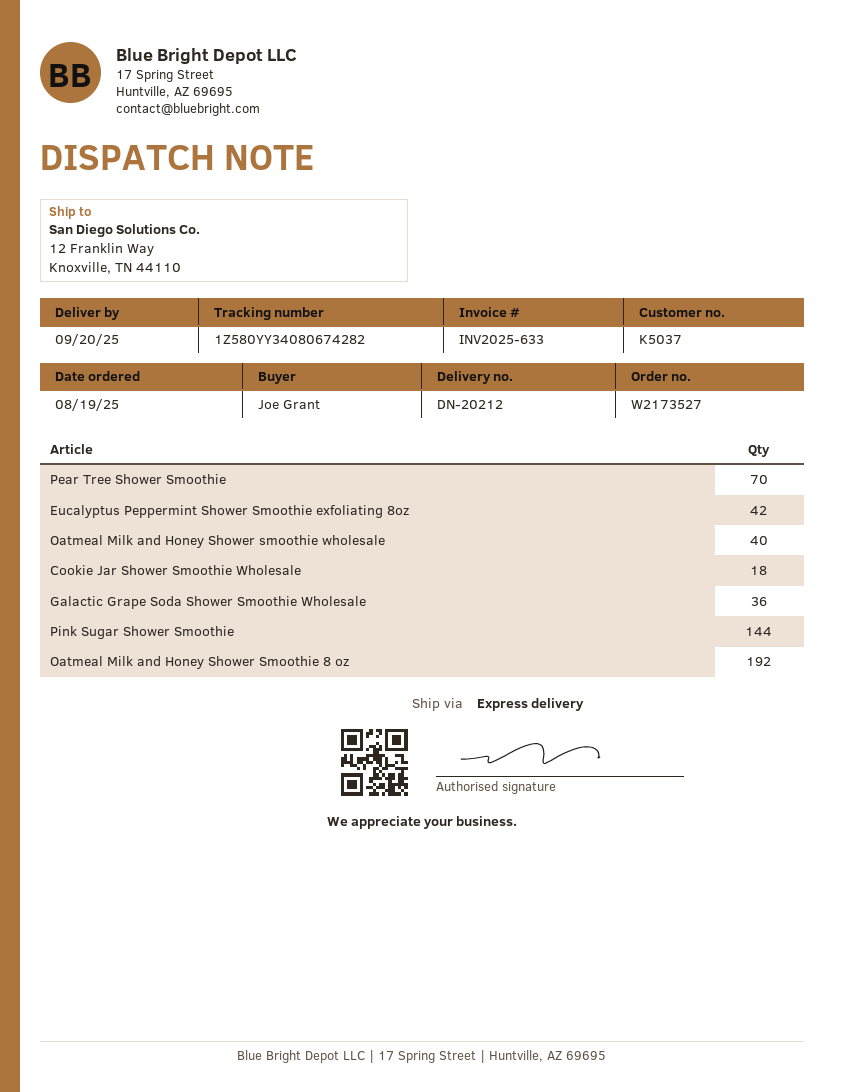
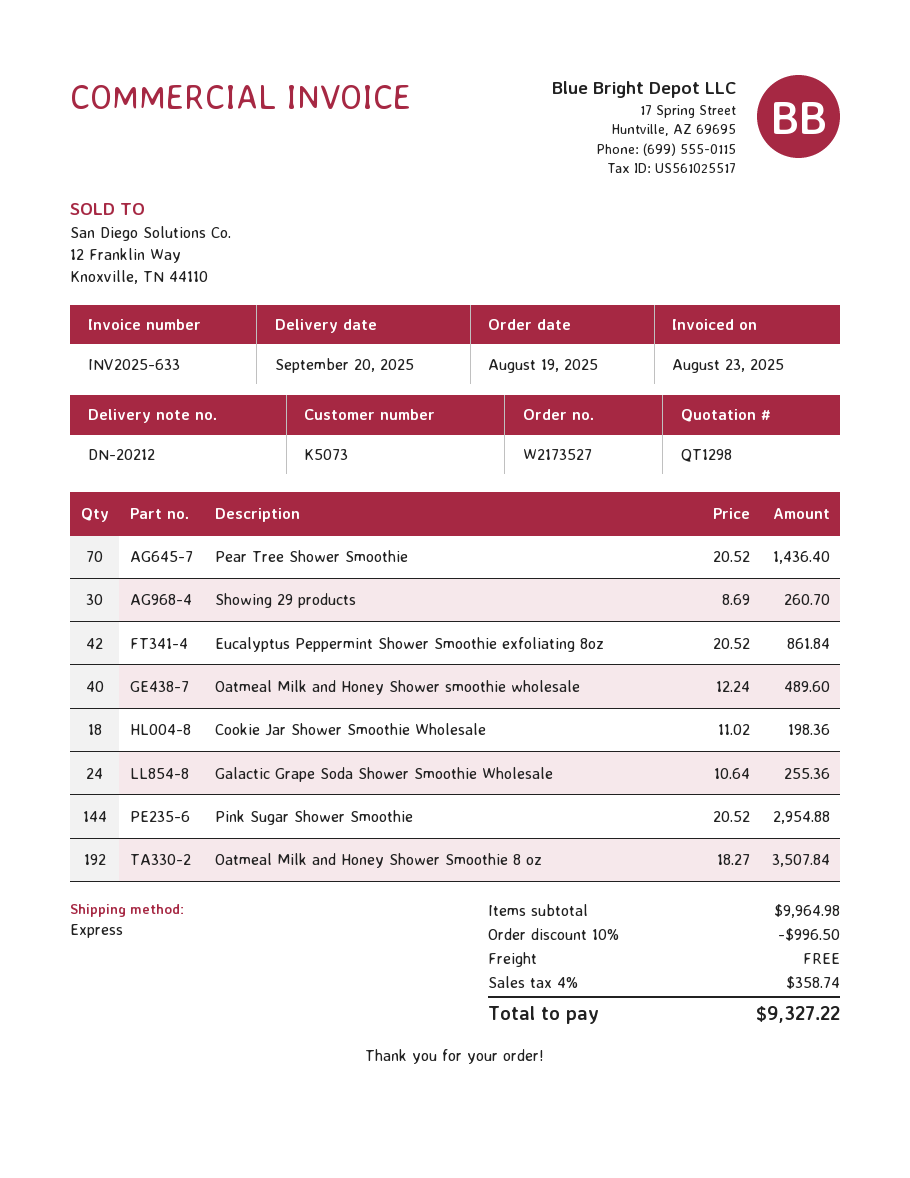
customer number: K5037 -> K5073
Galactic Grape Soda Shower Smoothie Wholesale: 36 -> 24
Showing 29 products: none -> 30

